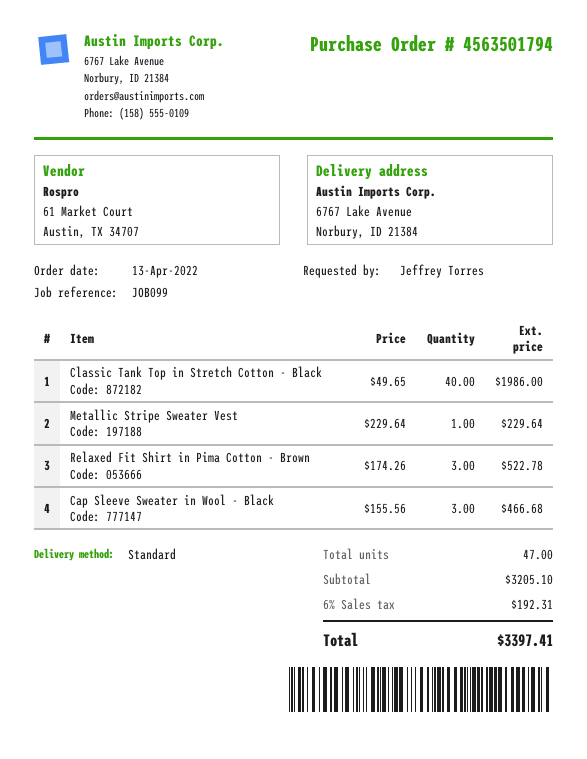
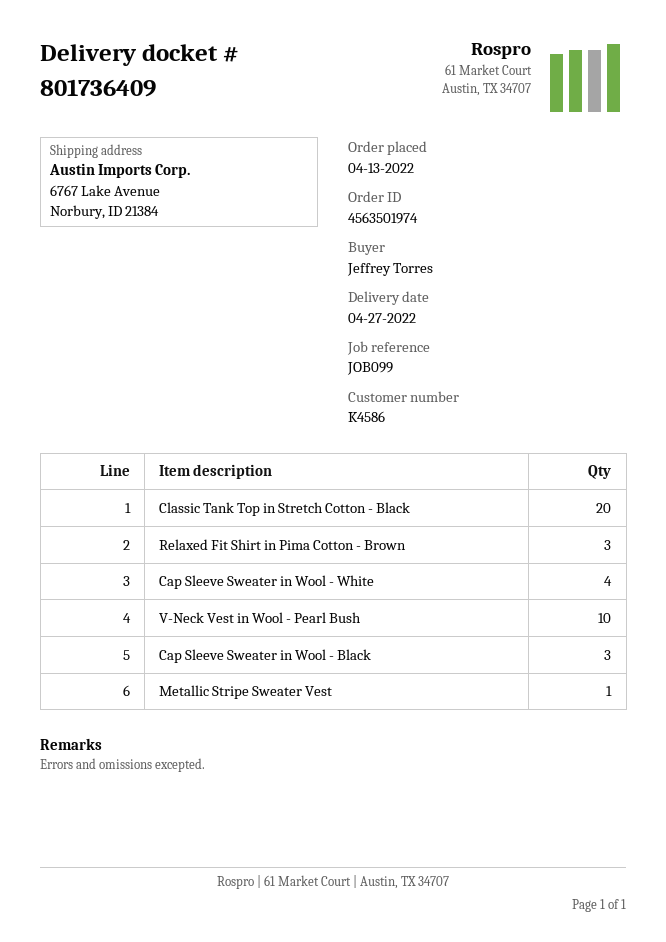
order number: 4563501794 -> 4563501974
Classic Tank Top in Stretch Cotton - Black: 40 -> 20
Cap Sleeve Sweater in Wool - White: none -> 4
V-Neck Vest in Wool - Pearl Bush: none -> 10

